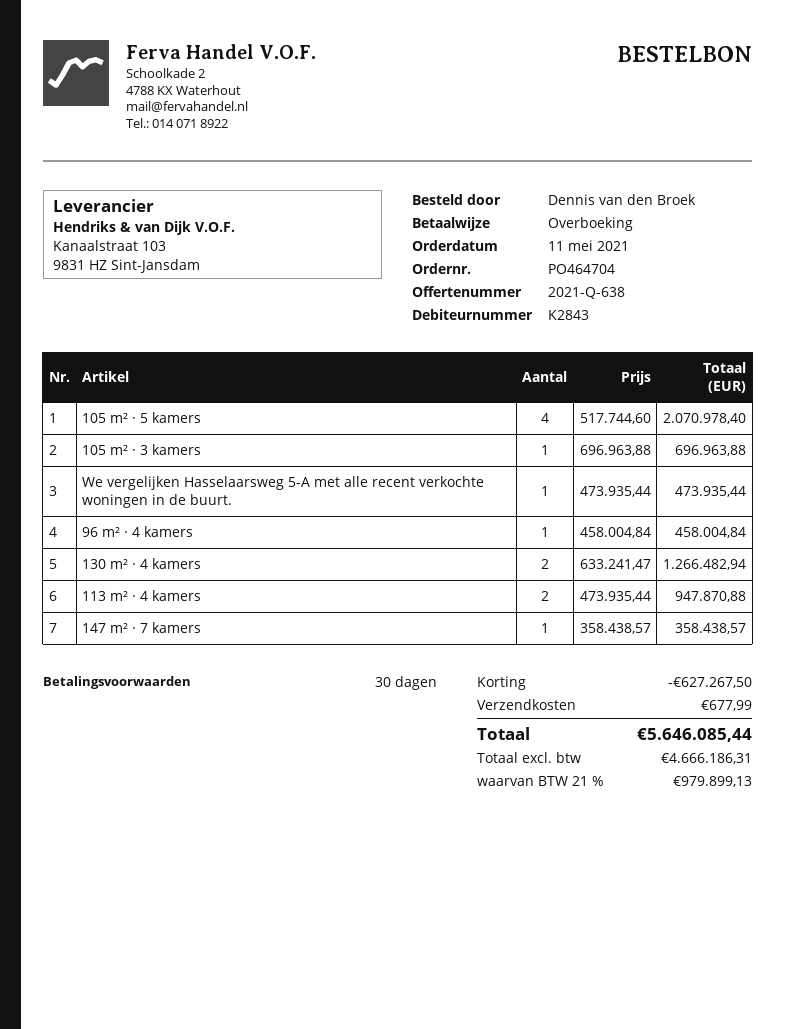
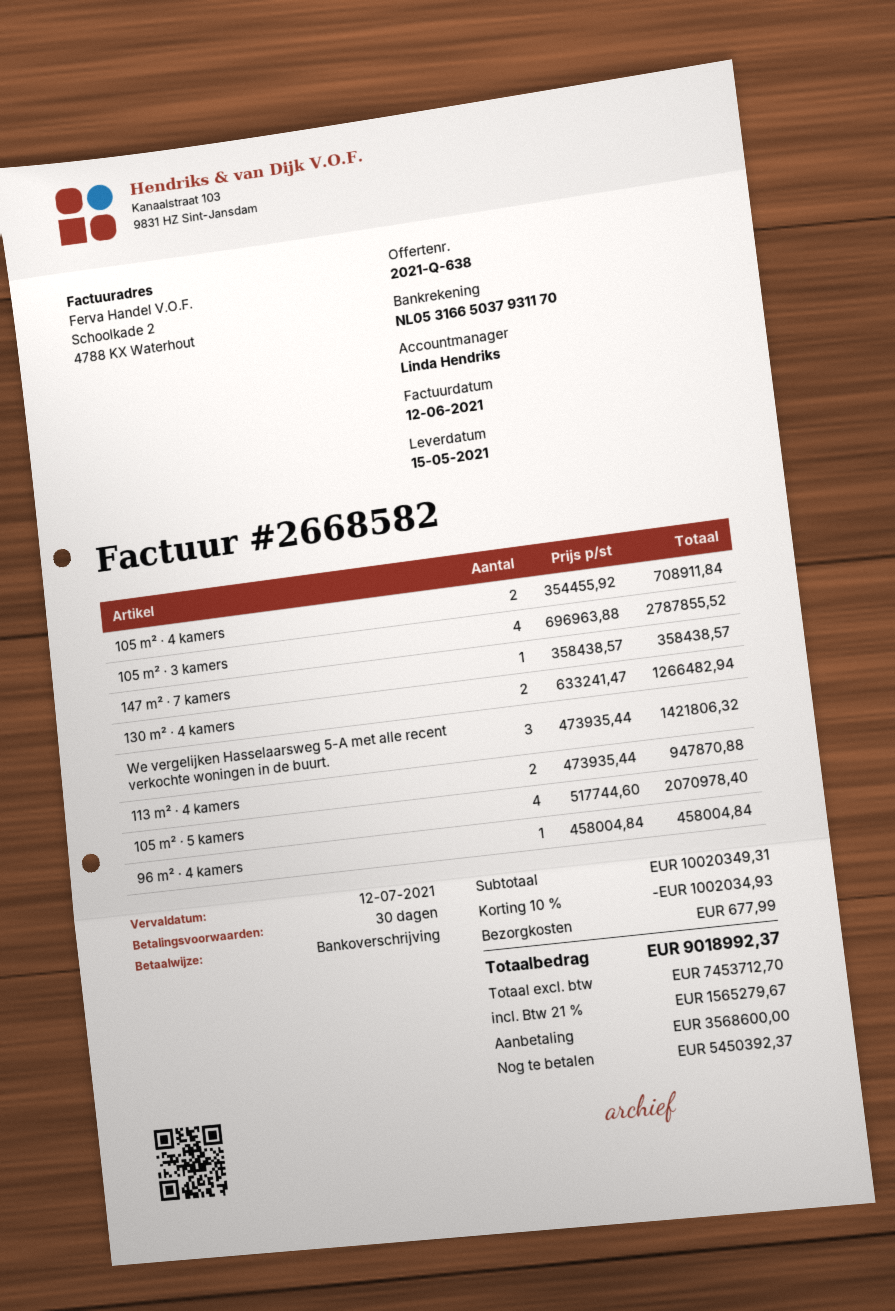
105 m² · 3 kamers: 1 x 696963.88 = 696963.88 -> 4 x 696963.88 = 2787855.52
We vergelijken Hasselaarsweg 5-A met alle recent verkochte woningen in de buurt.: 1 x 473935.44 = 473935.44 -> 3 x 473935.44 = 1421806.32
105 m² · 4 kamers: none -> 2 x 354455.92 = 708911.84
discount: 627267.50 -> 1002034.93
net: 4666186.31 -> 7453712.70
tax: 21% = 979899.13 -> 21% = 1565279.67
total: 5646085.44 -> 9018992.37

